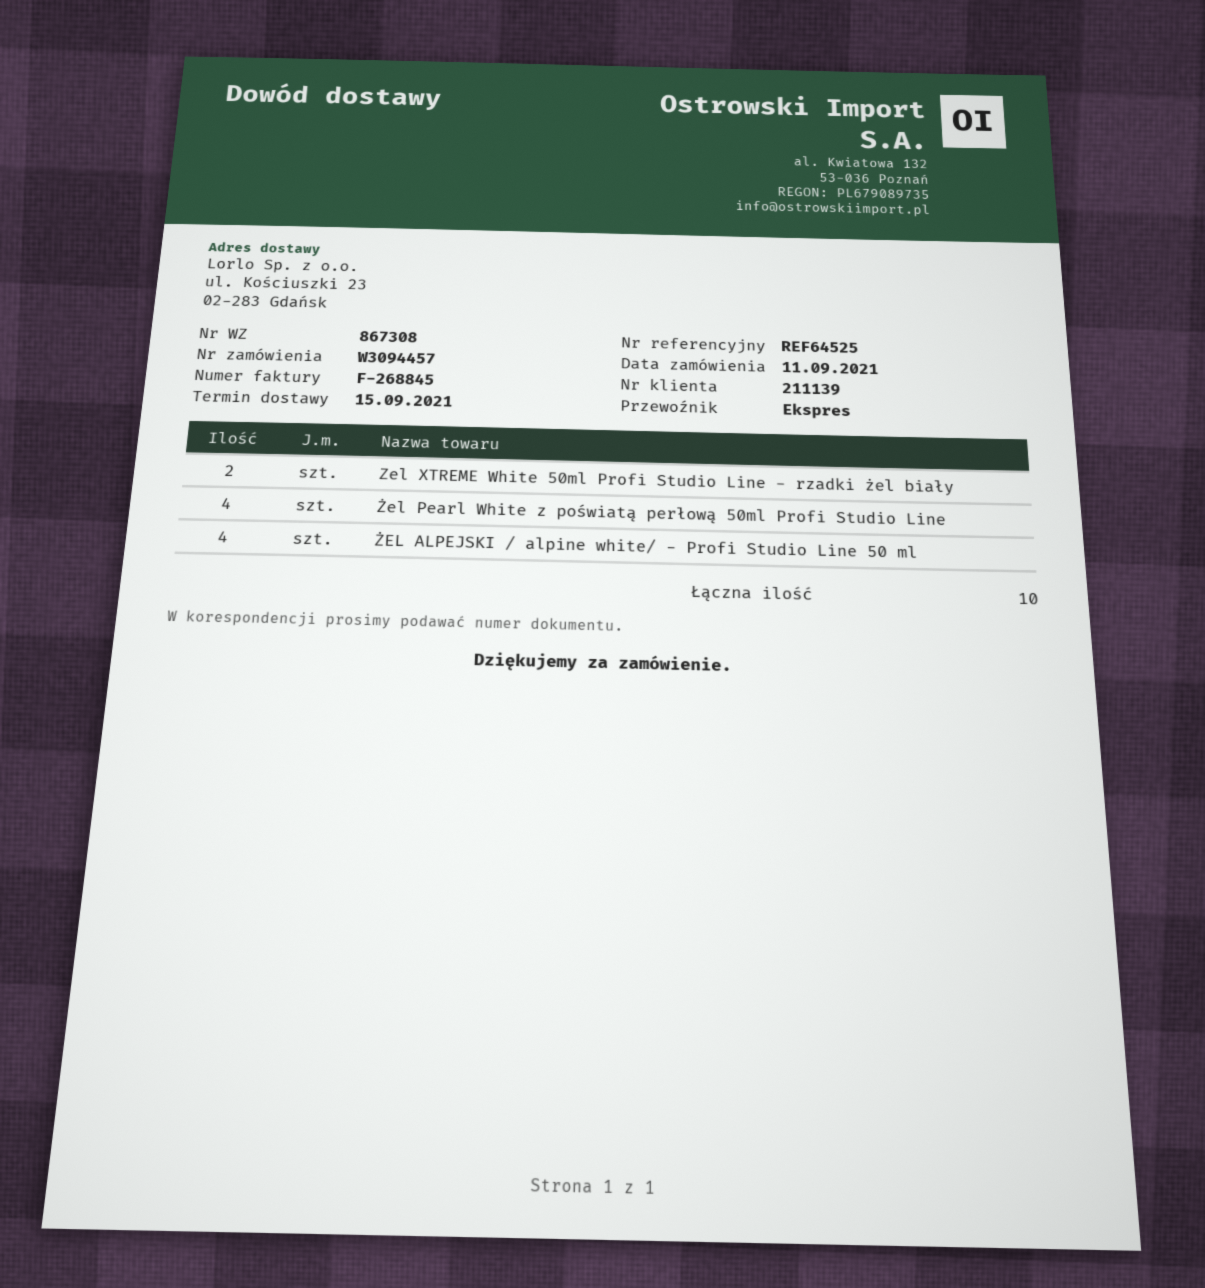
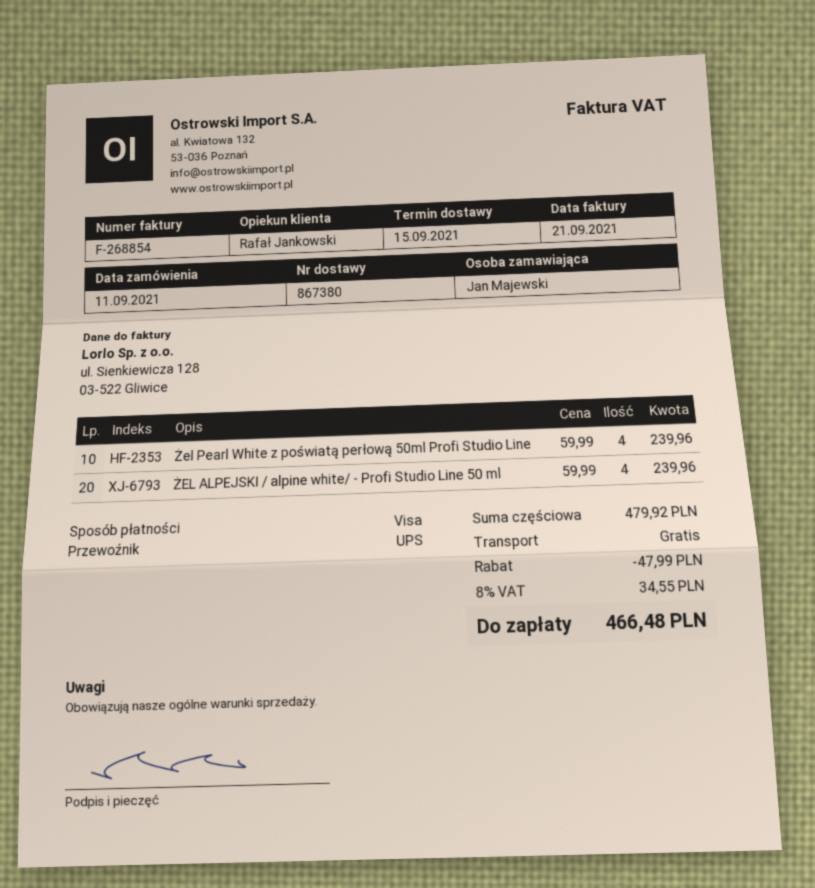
delivery note number: 867308 -> 867380
invoice number: F-268845 -> F-268854
shipping method: express -> UPS
Zel XTREME White 50ml Profi Studio Line - rzadki żel biały: 2 -> none

